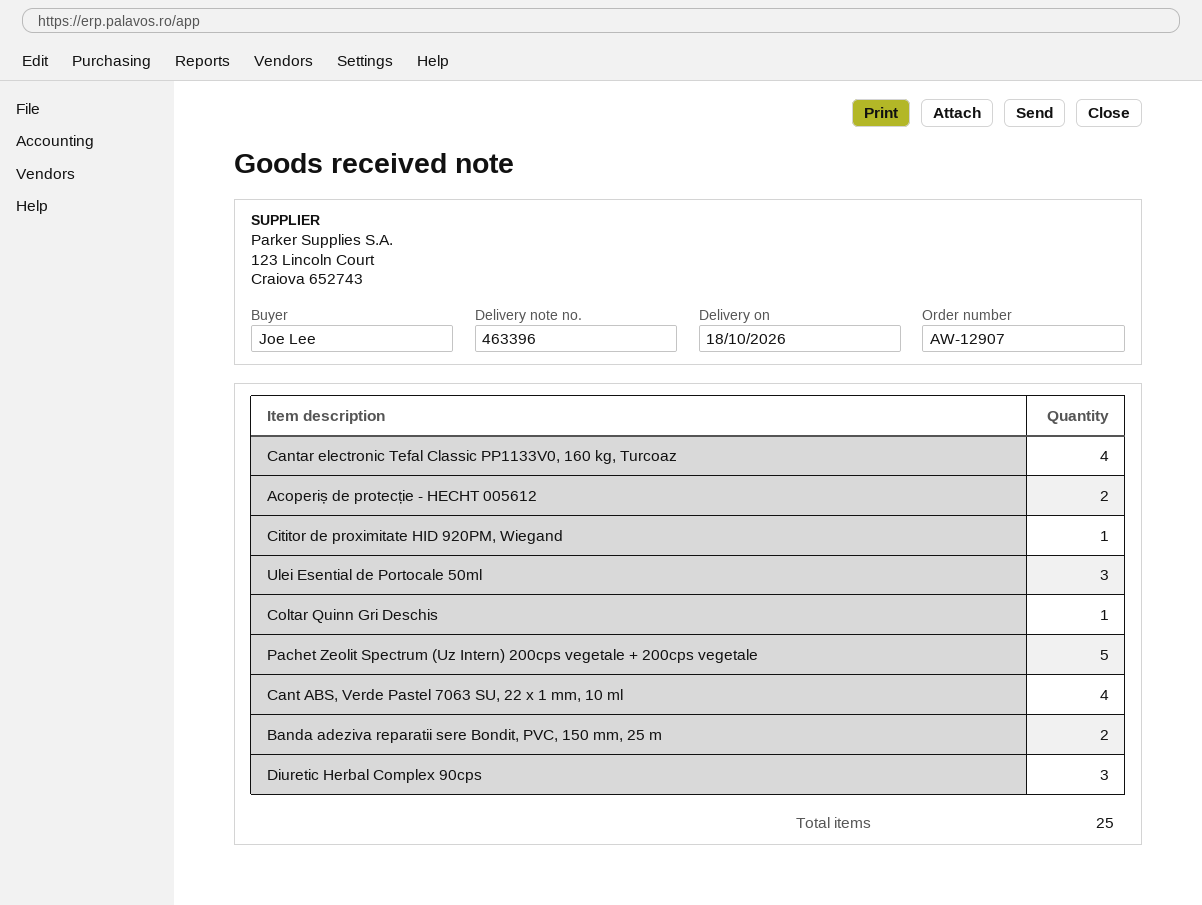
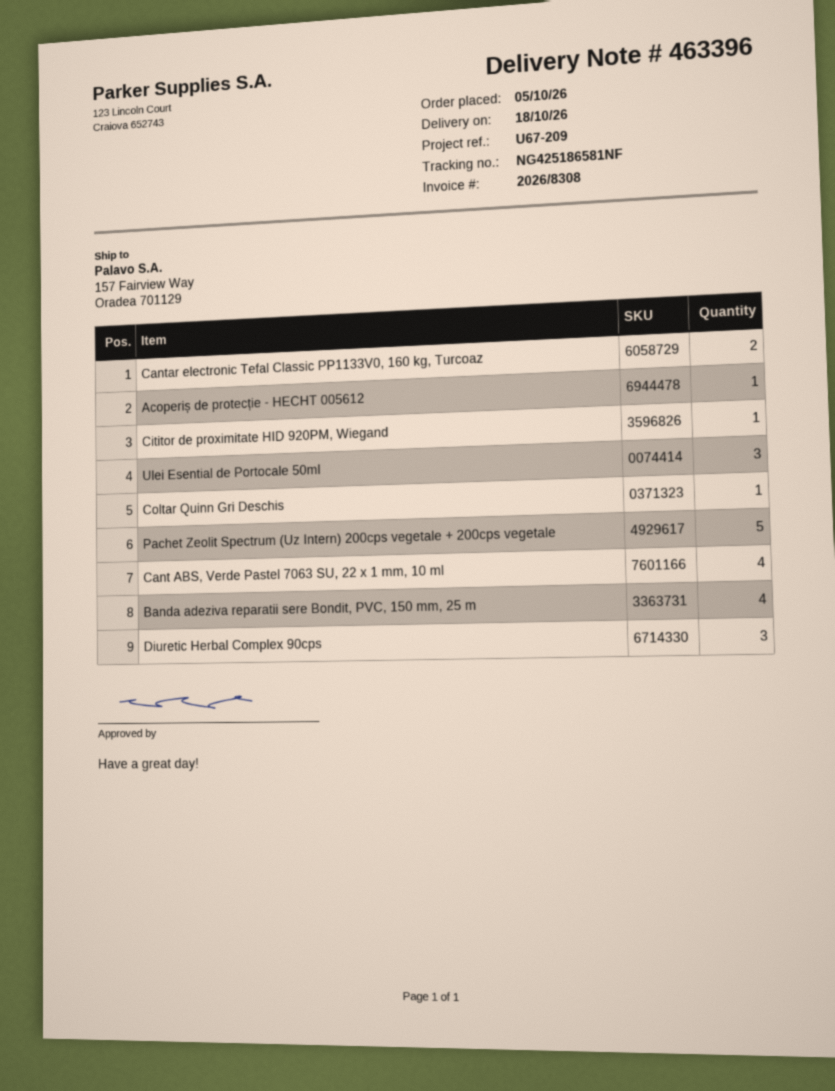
Cantar electronic Tefal Classic PP1133V0, 160 kg, Turcoaz: 4 -> 2
Acoperiș de protecție - HECHT 005612: 2 -> 1
Banda adeziva reparatii sere Bondit, PVC, 150 mm, 25 m: 2 -> 4

